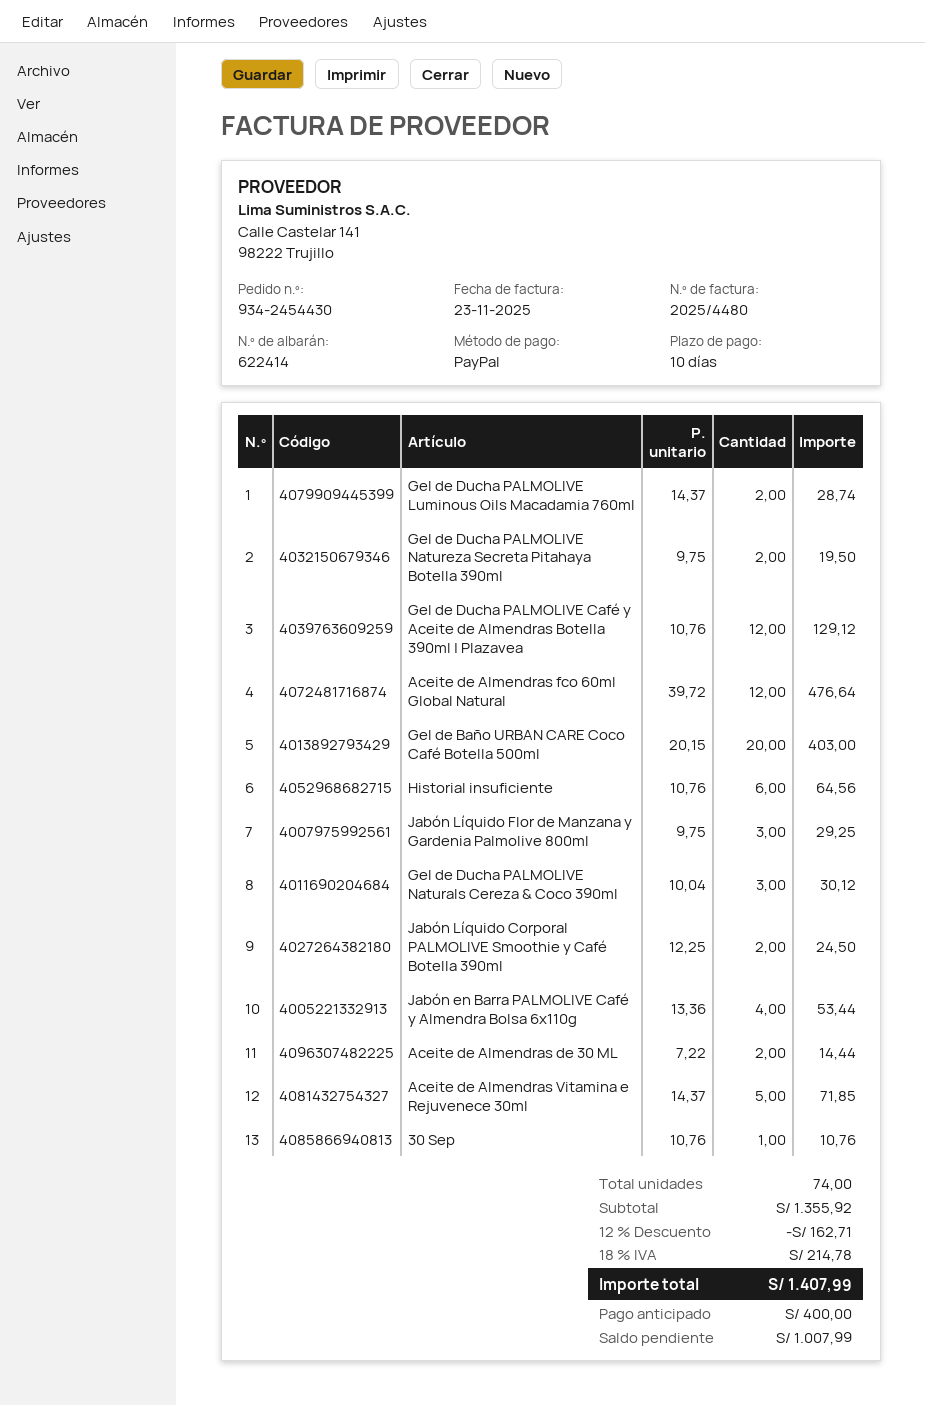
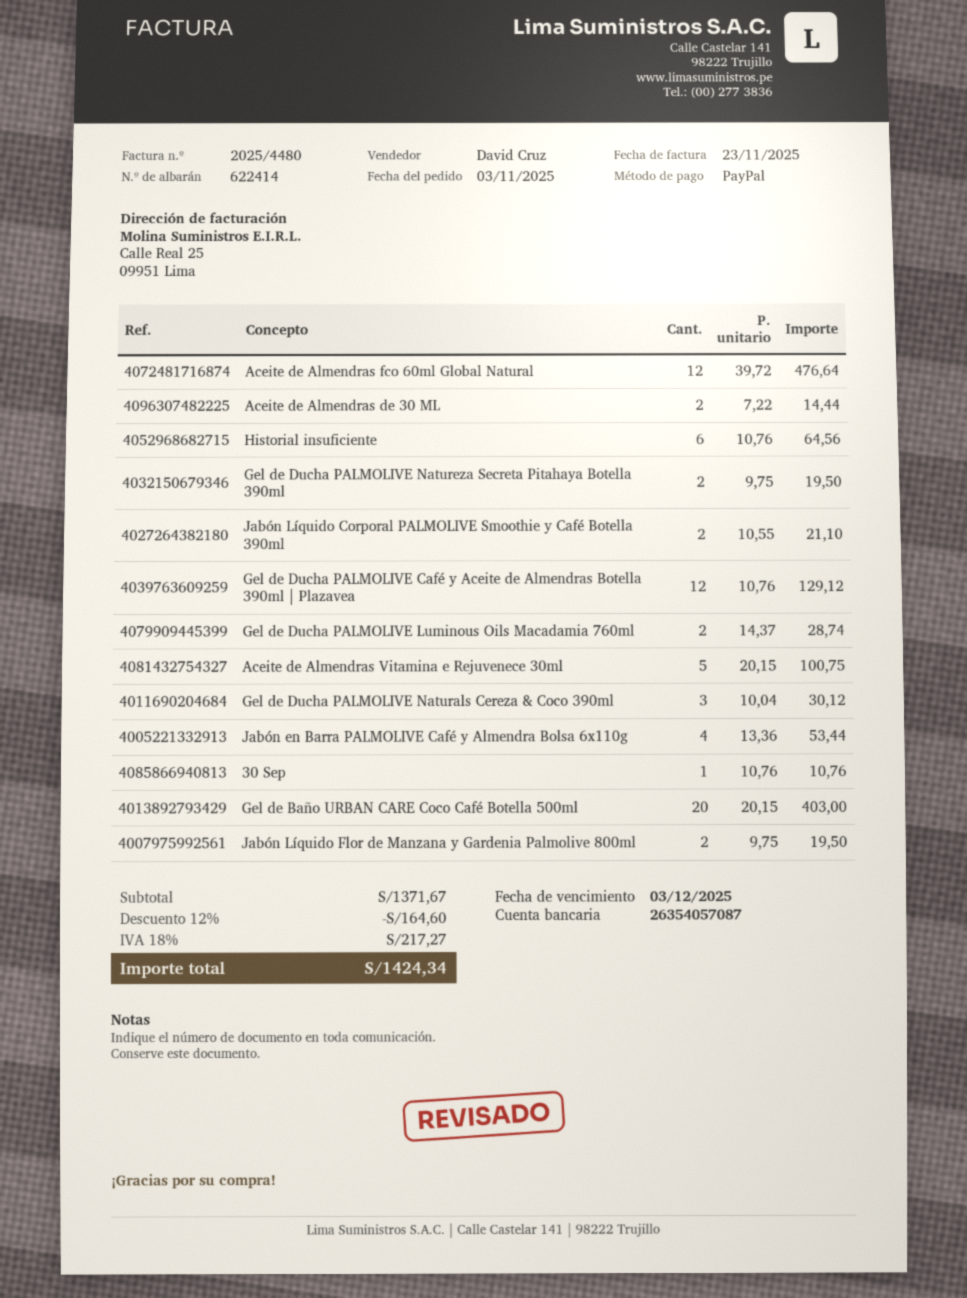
Jabón Líquido Flor de Manzana y Gardenia Palmolive 800ml: 3 x 9.75 = 29.25 -> 2 x 9.75 = 19.50
Jabón Líquido Corporal PALMOLIVE Smoothie y Café Botella 390ml: 2 x 12.25 = 24.50 -> 2 x 10.55 = 21.10
Aceite de Almendras Vitamina e Rejuvenece 30ml: 5 x 14.37 = 71.85 -> 5 x 20.15 = 100.75
subtotal: 1355.92 -> 1371.67
discount: 12% = 162.71 -> 12% = 164.60
tax: 18% = 214.78 -> 18% = 217.27
total: 1407.99 -> 1424.34

